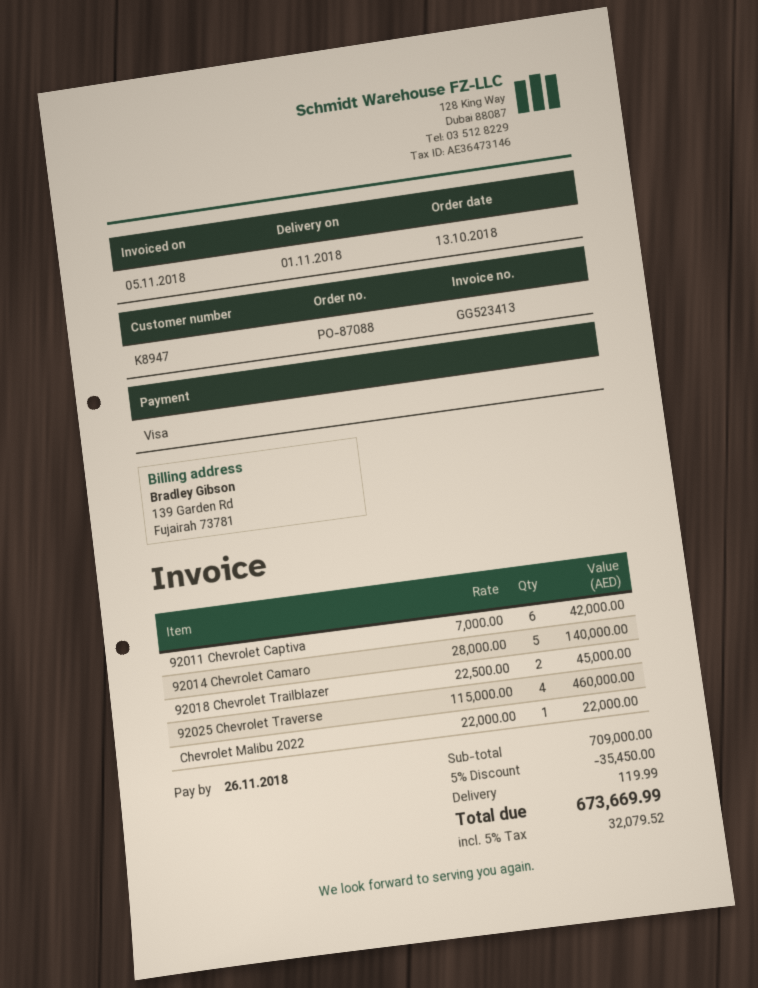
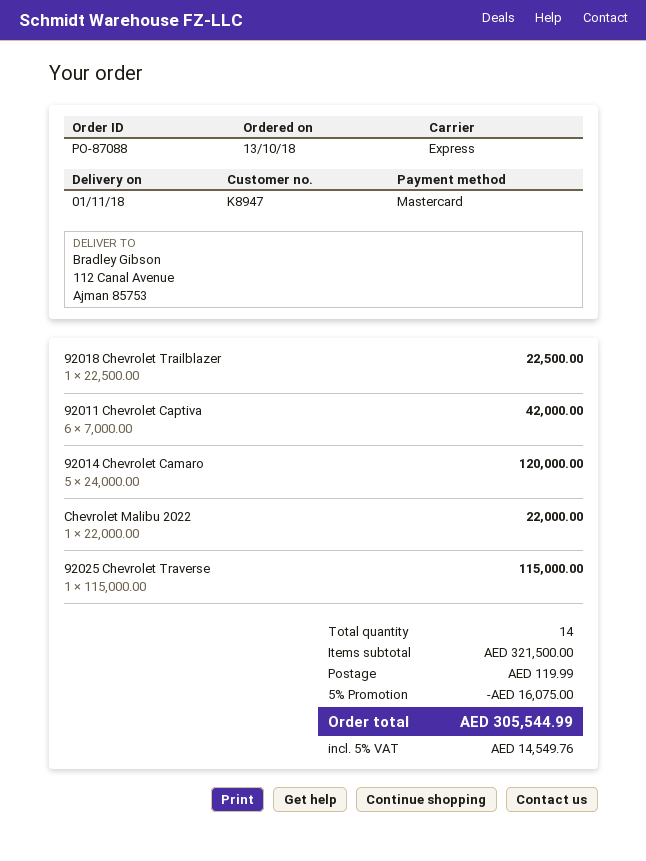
payment method: Visa -> Mastercard
92014 Chevrolet Camaro: 5 x 28000.00 = 140000.00 -> 5 x 24000.00 = 120000.00
92018 Chevrolet Trailblazer: 2 x 22500.00 = 45000.00 -> 1 x 22500.00 = 22500.00
92025 Chevrolet Traverse: 4 x 115000.00 = 460000.00 -> 1 x 115000.00 = 115000.00
subtotal: 709000.00 -> 321500.00
discount: 5% = 35450.00 -> 5% = 16075.00
tax: 5% = 32079.52 -> 5% = 14549.76
total: 673669.99 -> 305544.99

